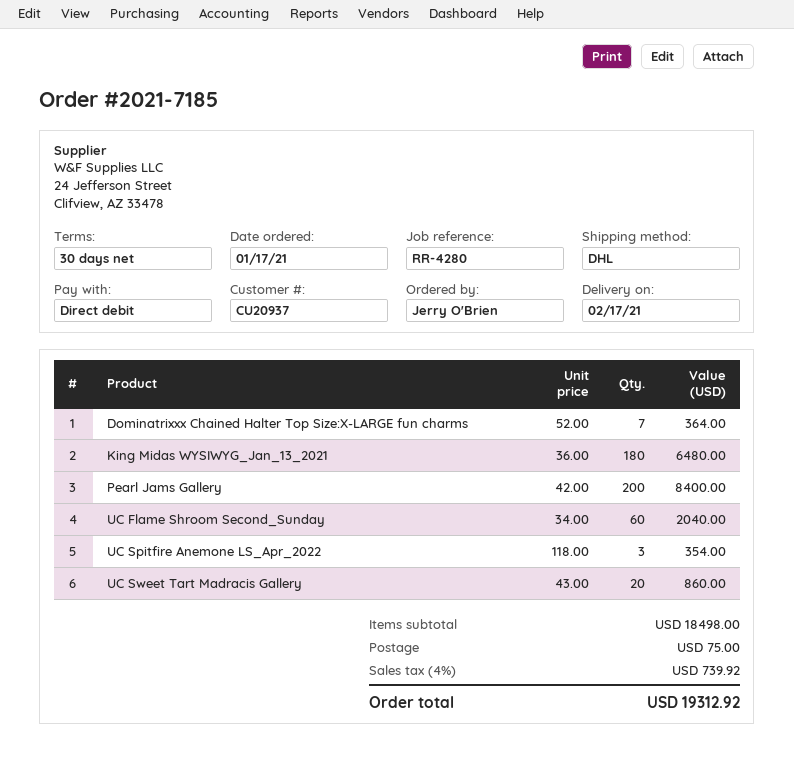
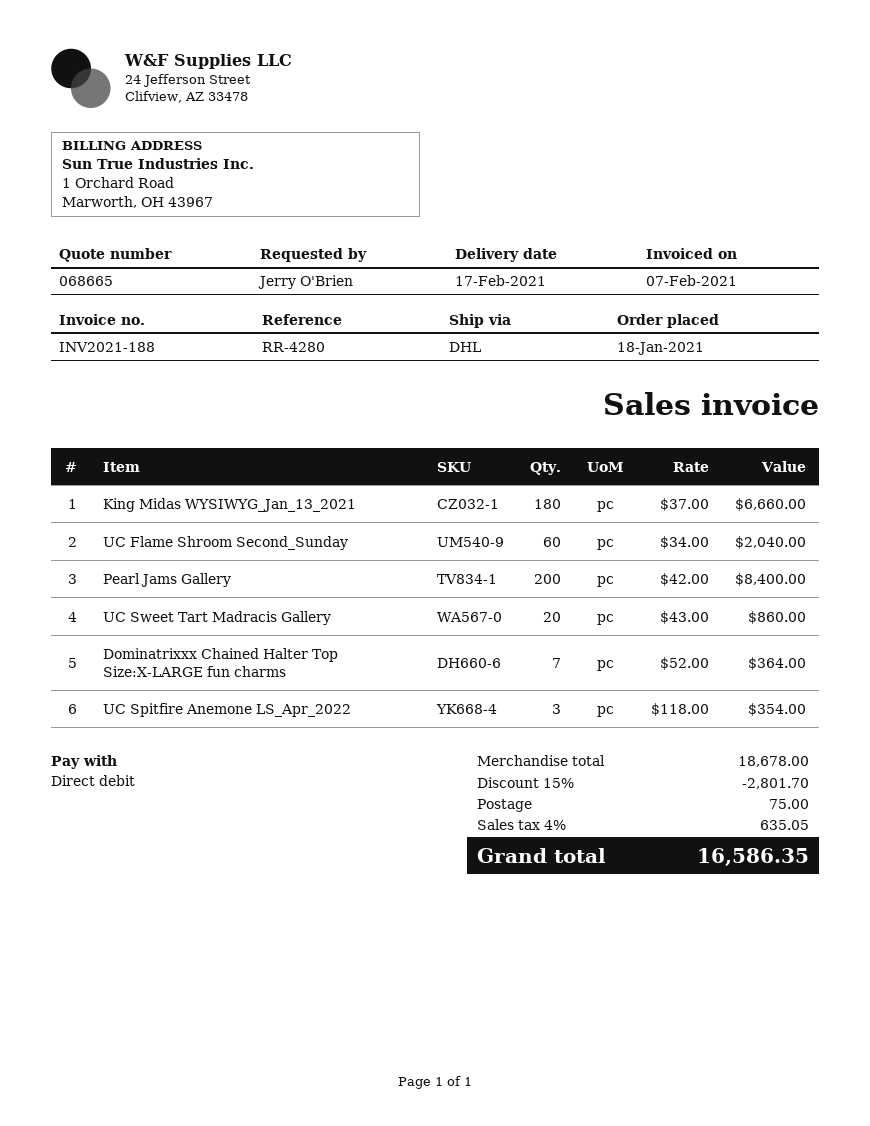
order date: 2021-01-17 -> 2021-01-18
King Midas WYSIWYG_Jan_13_2021: 180 x 36.00 = 6480.00 -> 180 x 37.00 = 6660.00
subtotal: 18498.00 -> 18678.00
discount: none -> 15% = 2801.70
tax: 4% = 739.92 -> 4% = 635.05
total: 19312.92 -> 16586.35

